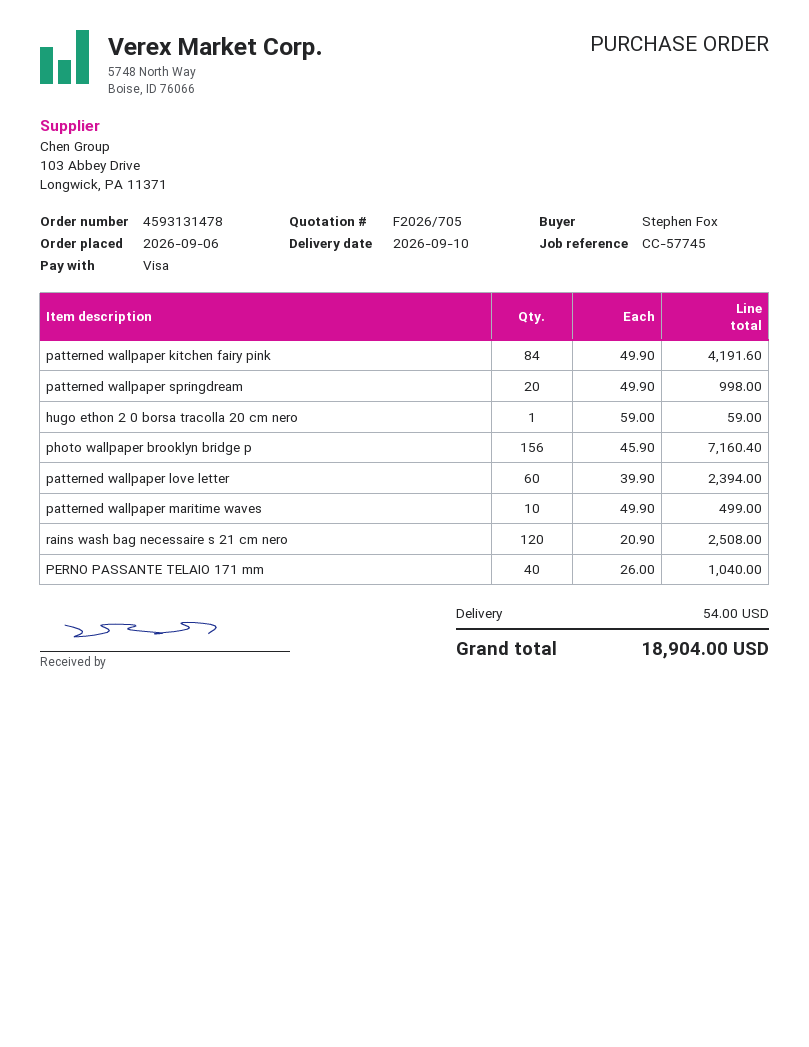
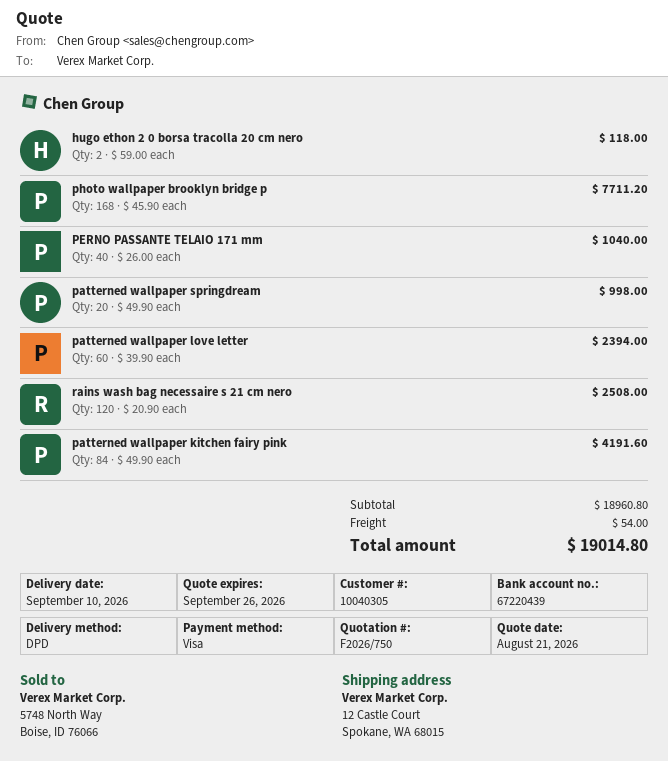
quote number: F2026/705 -> F2026/750
hugo ethon 2 0 borsa tracolla 20 cm nero: 1 x 59.00 = 59.00 -> 2 x 59.00 = 118.00
photo wallpaper brooklyn bridge p: 156 x 45.90 = 7160.40 -> 168 x 45.90 = 7711.20
patterned wallpaper maritime waves: 10 x 49.90 = 499.00 -> none
total: 18904.00 -> 19014.80

